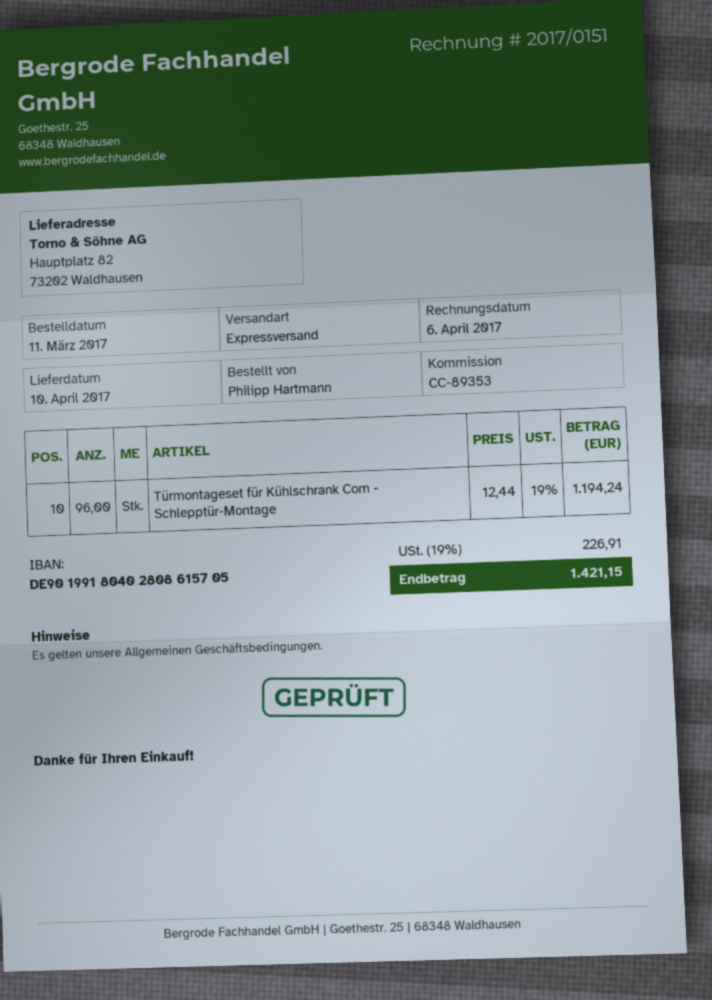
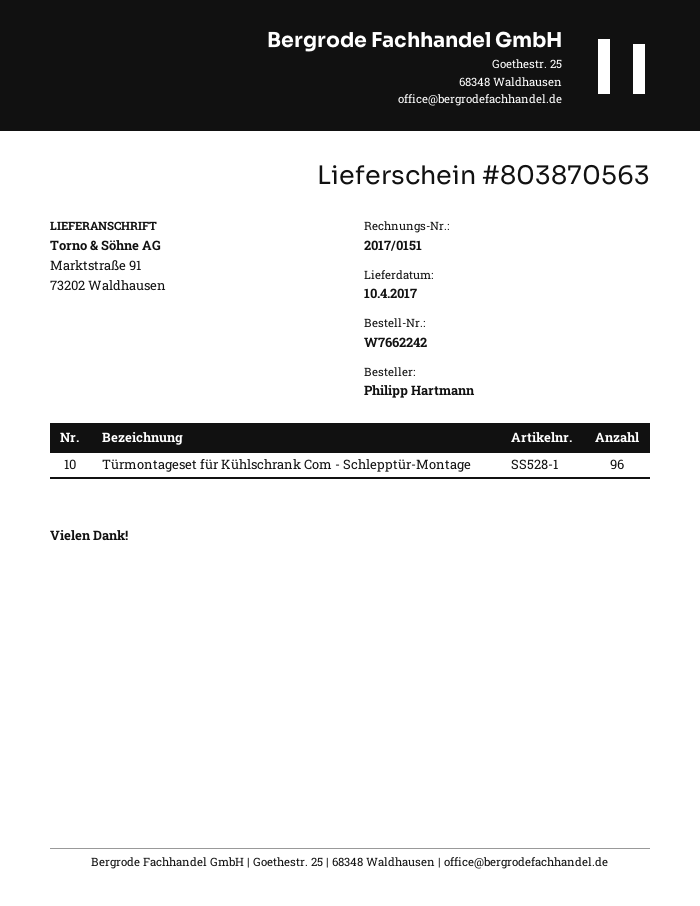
ship to: Hauptplatz 82, 73202 Waldhausen -> Marktstraße 91, 73202 Waldhausen

